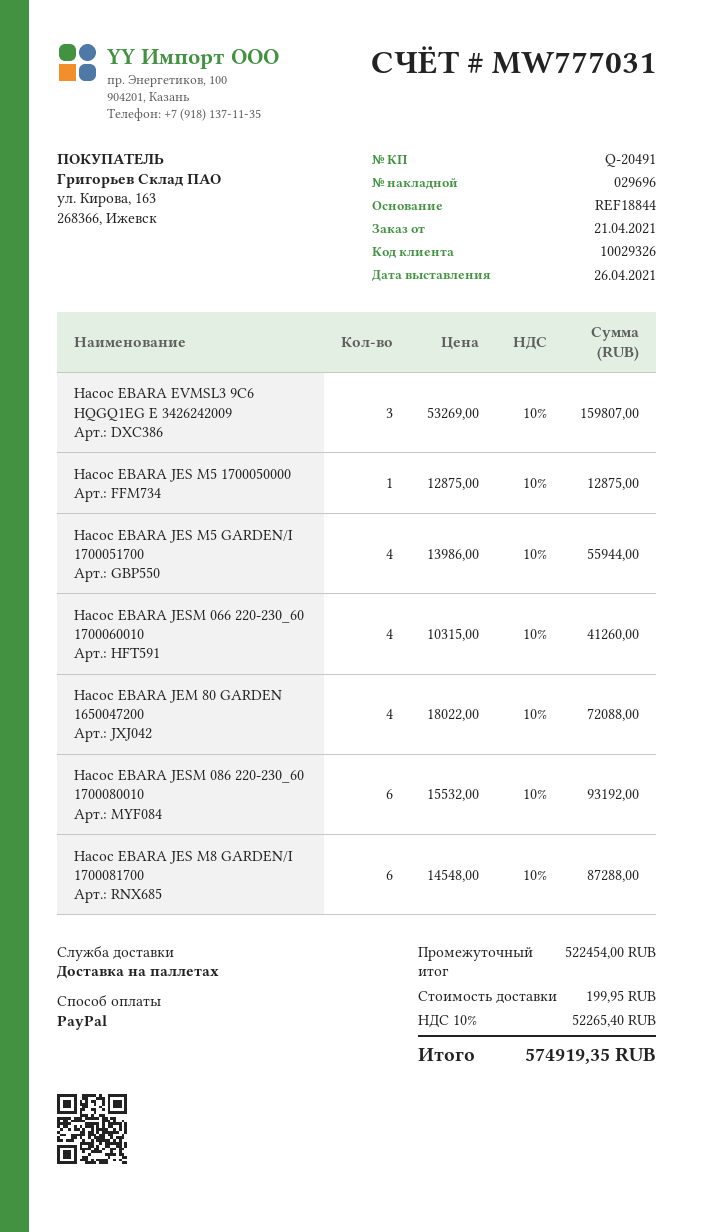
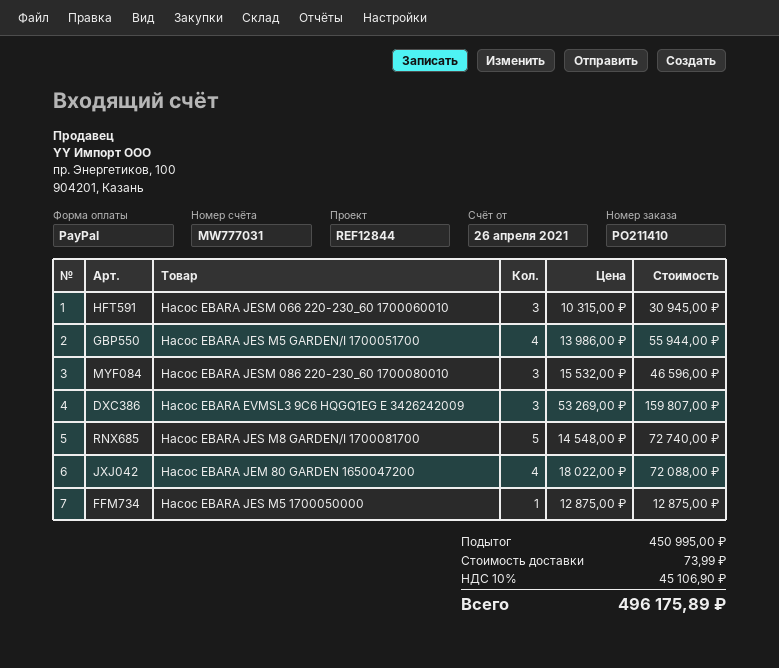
reference: REF18844 -> REF12844
Насос EBARA JESM 066 220-230_60 1700060010: 4 x 10315.00 = 41260.00 -> 3 x 10315.00 = 30945.00
Насос EBARA JESM 086 220-230_60 1700080010: 6 x 15532.00 = 93192.00 -> 3 x 15532.00 = 46596.00
Насос EBARA JES M8 GARDEN/I 1700081700: 6 x 14548.00 = 87288.00 -> 5 x 14548.00 = 72740.00
subtotal: 522454.00 -> 450995.00
shipping: 199.95 -> 73.99
tax: 10% = 52265.40 -> 10% = 45106.90
total: 574919.35 -> 496175.89

